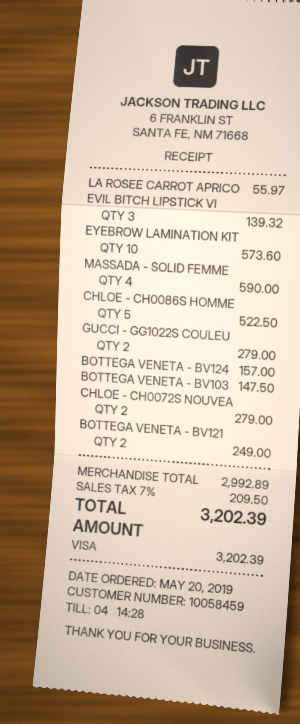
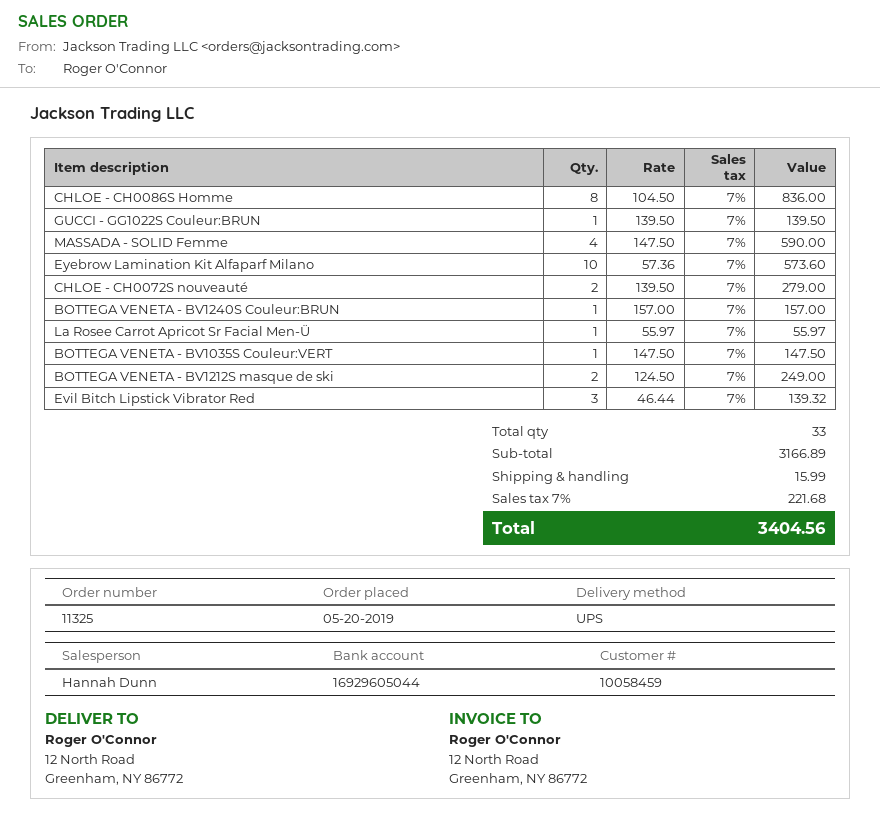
CHLOE - CH0086S HOMME: 5 for 522.50 -> 8 for 836.00
GUCCI - GG1022S COULEU: 2 for 279.00 -> 1 for 139.50
subtotal: 2992.89 -> 3166.89
shipping: none -> 15.99
tax: 7% = 209.50 -> 7% = 221.68
total: 3202.39 -> 3404.56

